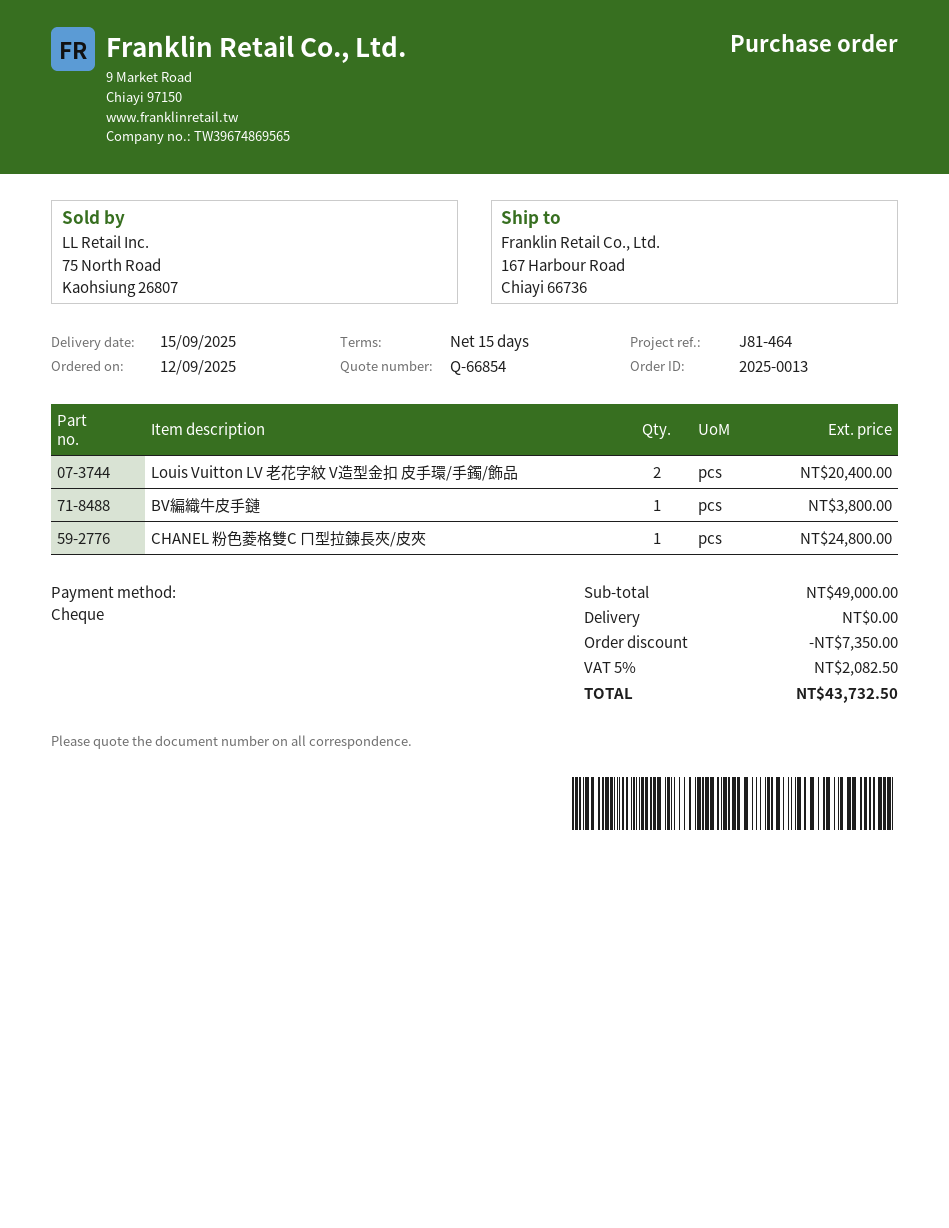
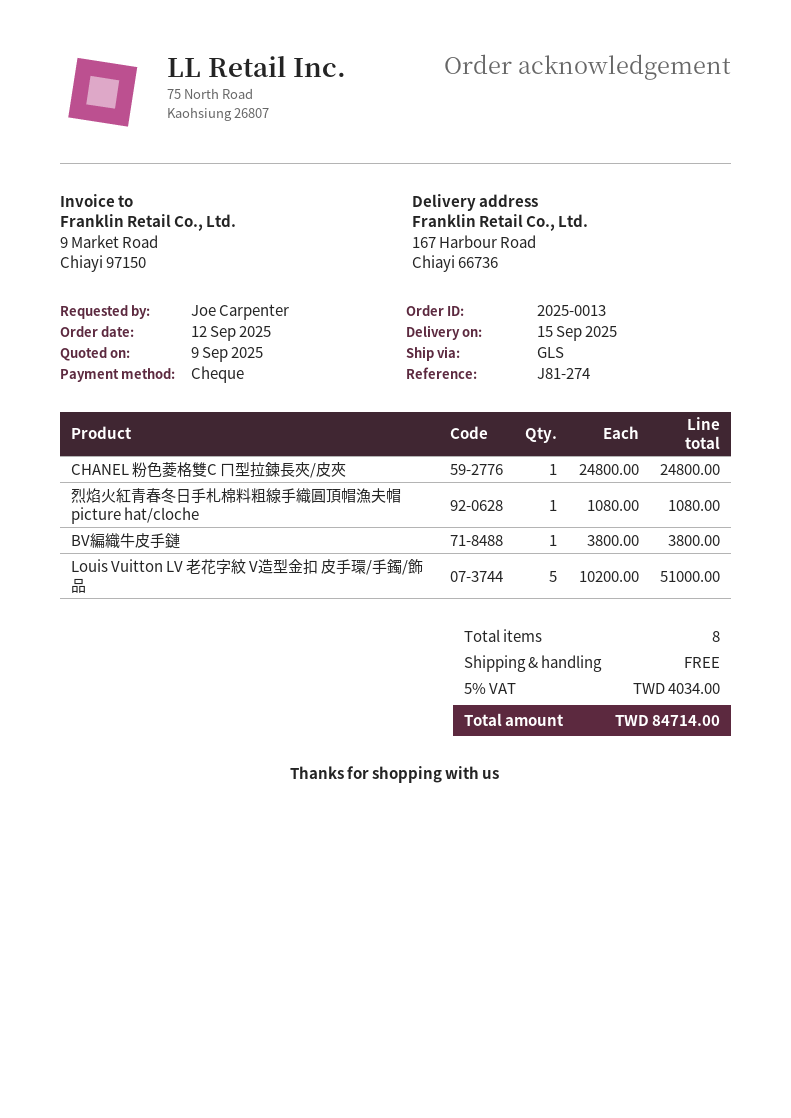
reference: J81-464 -> J81-274
Louis Vuitton LV 老花字紋 V造型金扣 皮手環/手鐲/飾品: 2 for 20400.00 -> 5 for 51000.00
烈焰火紅青春冬日手札棉料粗線手織圓頂帽漁夫帽 picture hat/cloche: none -> 1 for 1080.00
discount: 7350.00 -> none
tax: 5% = 2082.50 -> 5% = 4034.00
total: 43732.50 -> 84714.00

